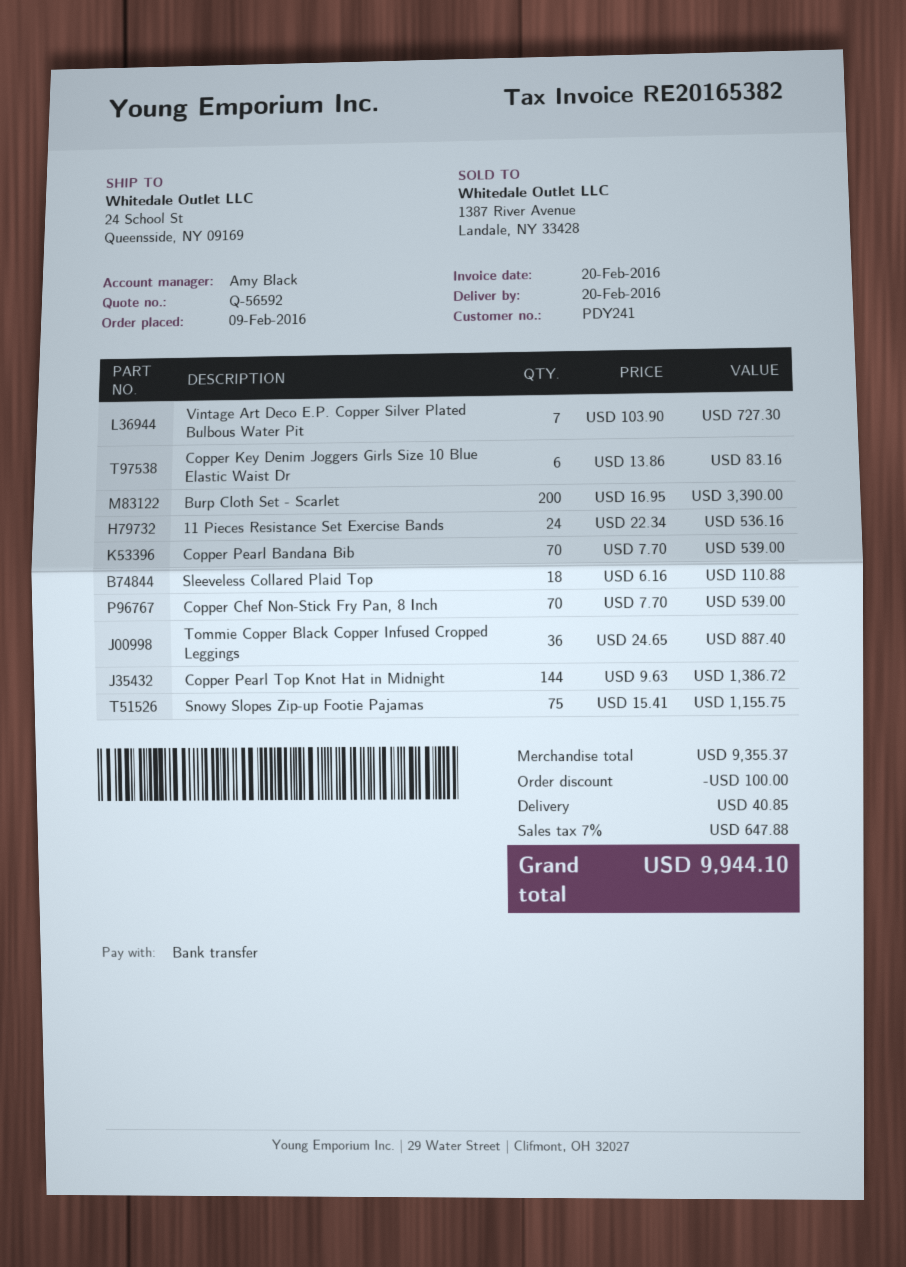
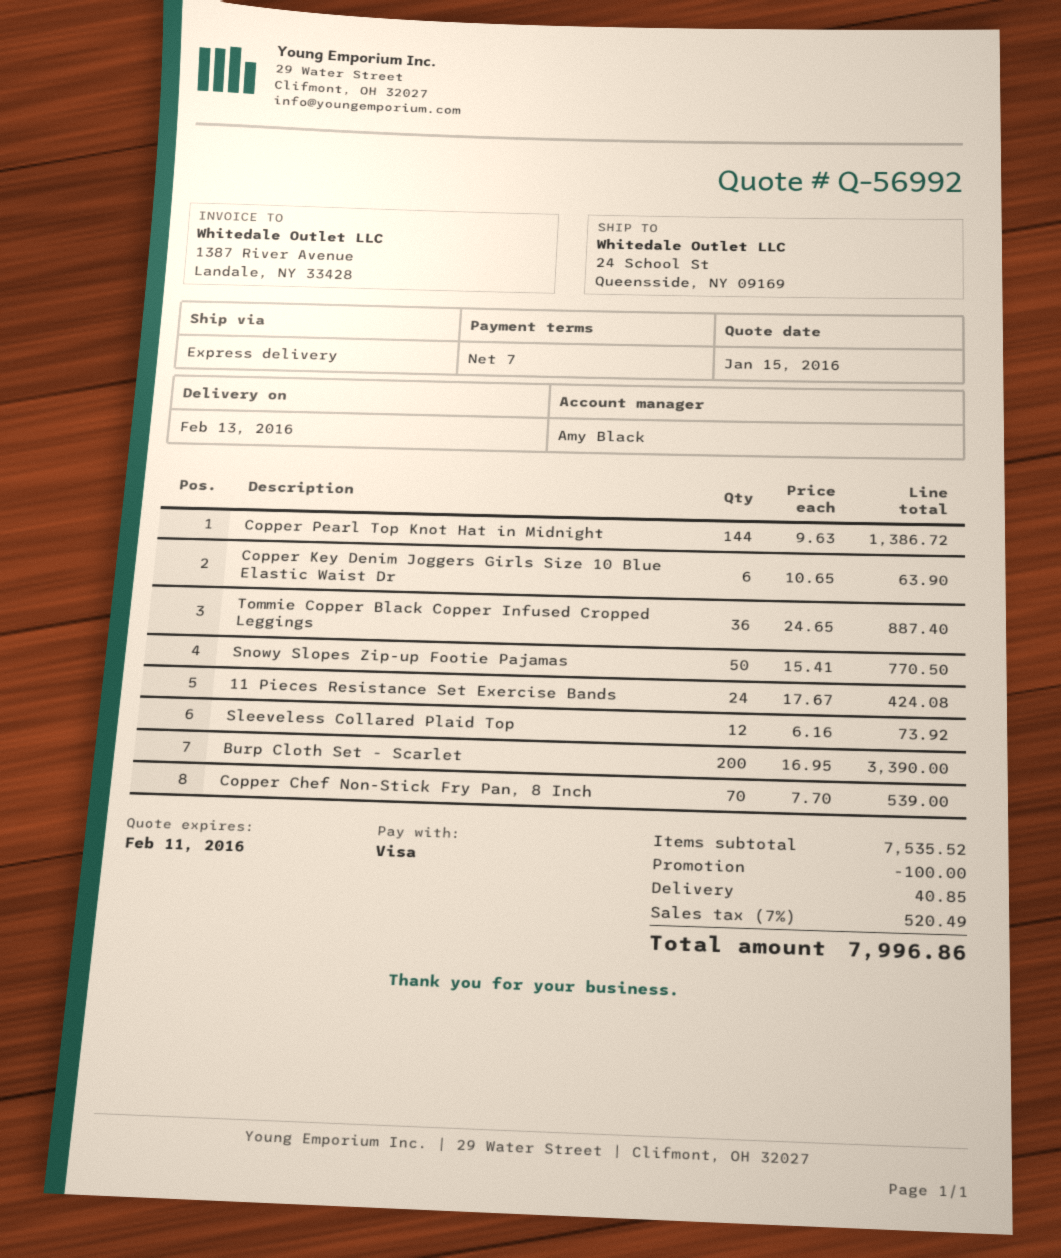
quote number: Q-56592 -> Q-56992
delivery date: 2016-02-20 -> 2016-02-13
payment method: bank transfer -> Visa
Vintage Art Deco E.P. Copper Silver Plated Bulbous Water Pit: 7 x 103.90 = 727.30 -> none
Copper Key Denim Joggers Girls Size 10 Blue Elastic Waist Dr: 6 x 13.86 = 83.16 -> 6 x 10.65 = 63.90
11 Pieces Resistance Set Exercise Bands: 24 x 22.34 = 536.16 -> 24 x 17.67 = 424.08
Copper Pearl Bandana Bib: 70 x 7.70 = 539.00 -> none
Sleeveless Collared Plaid Top: 18 x 6.16 = 110.88 -> 12 x 6.16 = 73.92
Snowy Slopes Zip-up Footie Pajamas: 75 x 15.41 = 1155.75 -> 50 x 15.41 = 770.50
subtotal: 9355.37 -> 7535.52
tax: 7% = 647.88 -> 7% = 520.49
total: 9944.10 -> 7996.86

